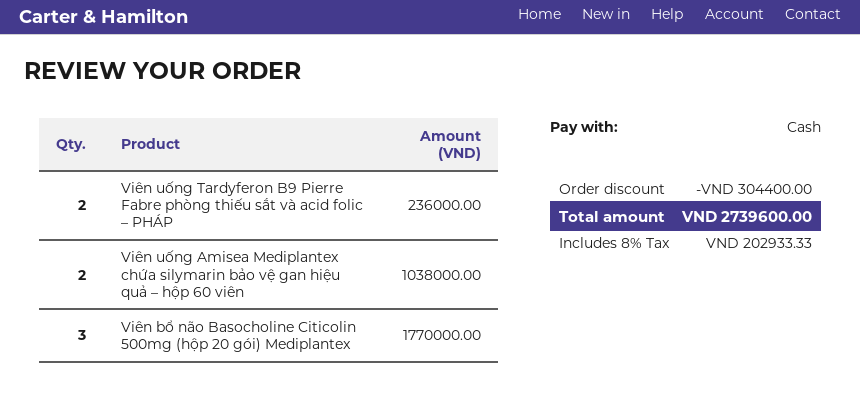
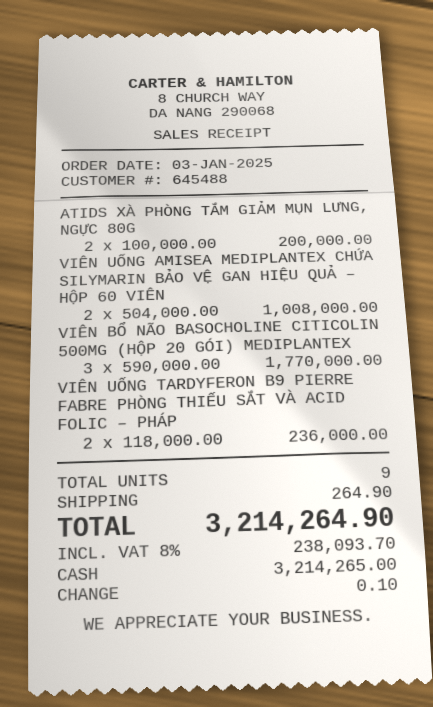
Viên uống Amisea Mediplantex chứa silymarin bảo vệ gan hiệu quả – hộp 60 viên: 2 for 1038000.00 -> 2 for 1008000.00
ATIDS XÀ PHÒNG TẮM GIẢM MỤN LƯNG, NGỰC 80G: none -> 2 for 200000.00
discount: 304400.00 -> none
shipping: none -> 264.90
tax: 8% = 202933.33 -> 8% = 238093.70
total: 2739600.00 -> 3214264.90

